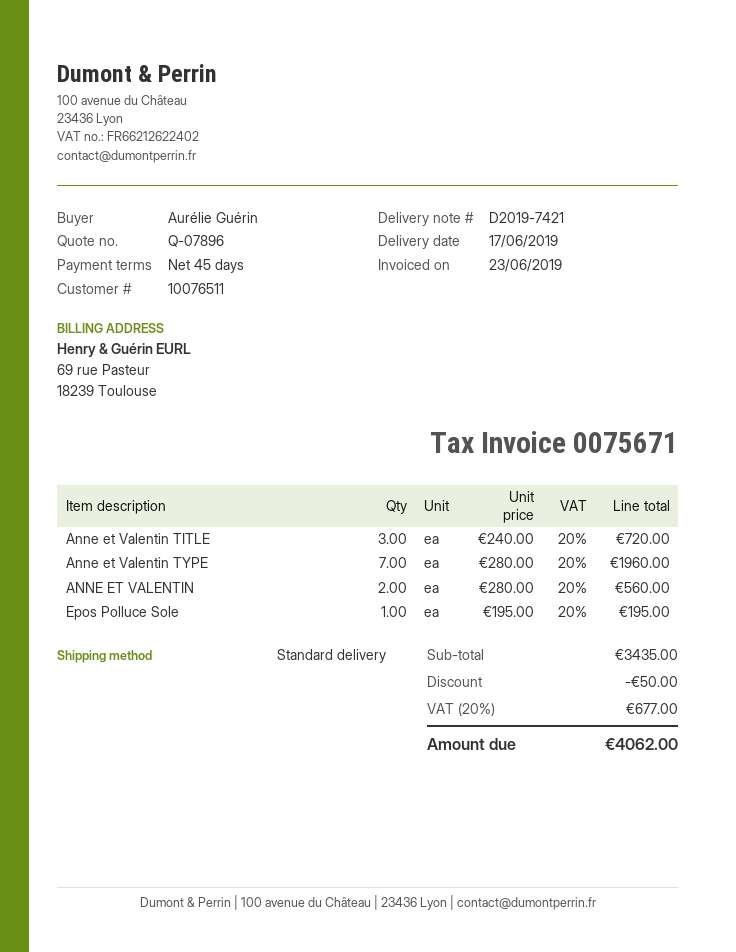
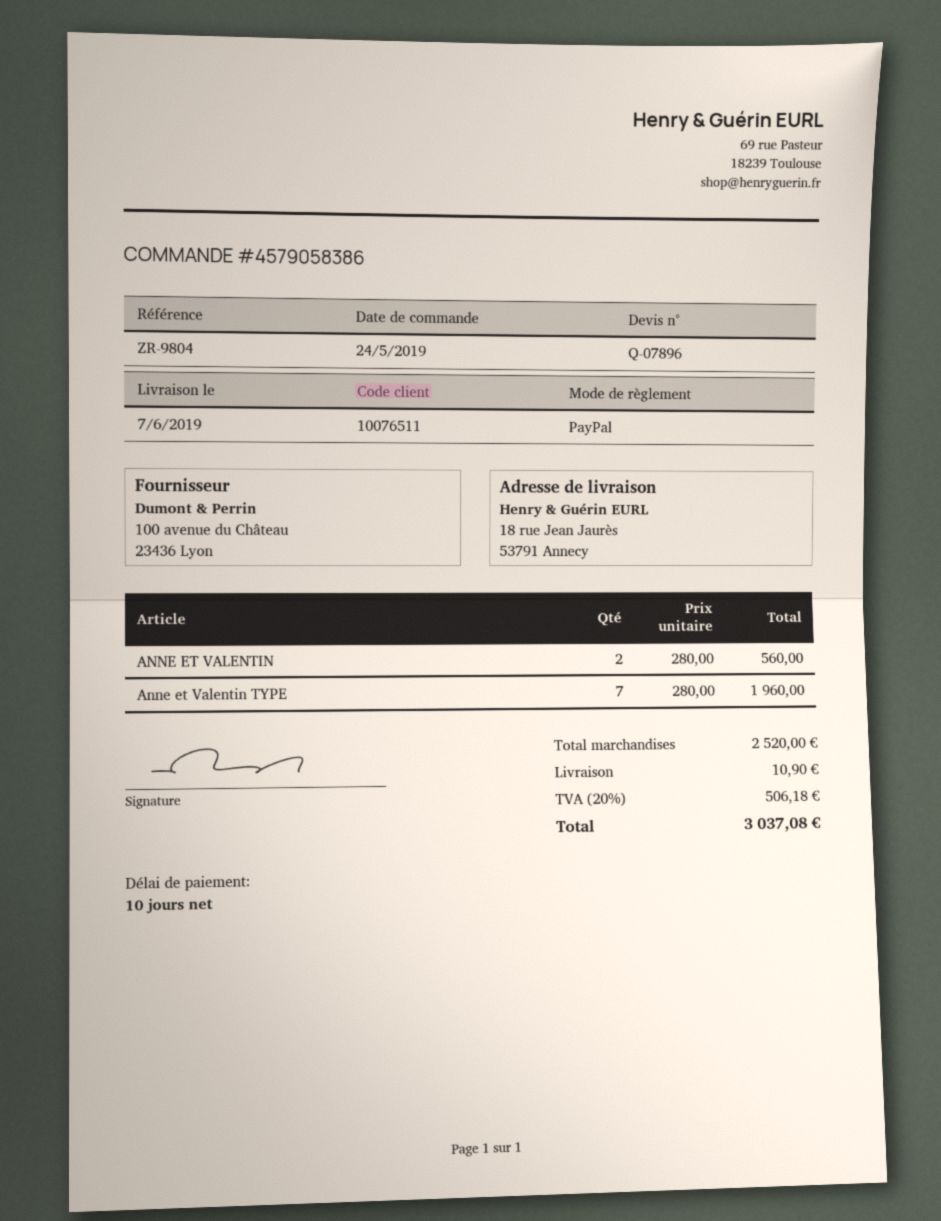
delivery date: 2019-06-17 -> 2019-06-07
payment terms: 45 days -> 10 days
Anne et Valentin TITLE: 3 x 240.00 = 720.00 -> none
Epos Polluce Sole: 1 x 195.00 = 195.00 -> none
subtotal: 3435.00 -> 2520.00
discount: 50.00 -> none
shipping: none -> 10.90
tax: 20% = 677.00 -> 20% = 506.18
total: 4062.00 -> 3037.08

